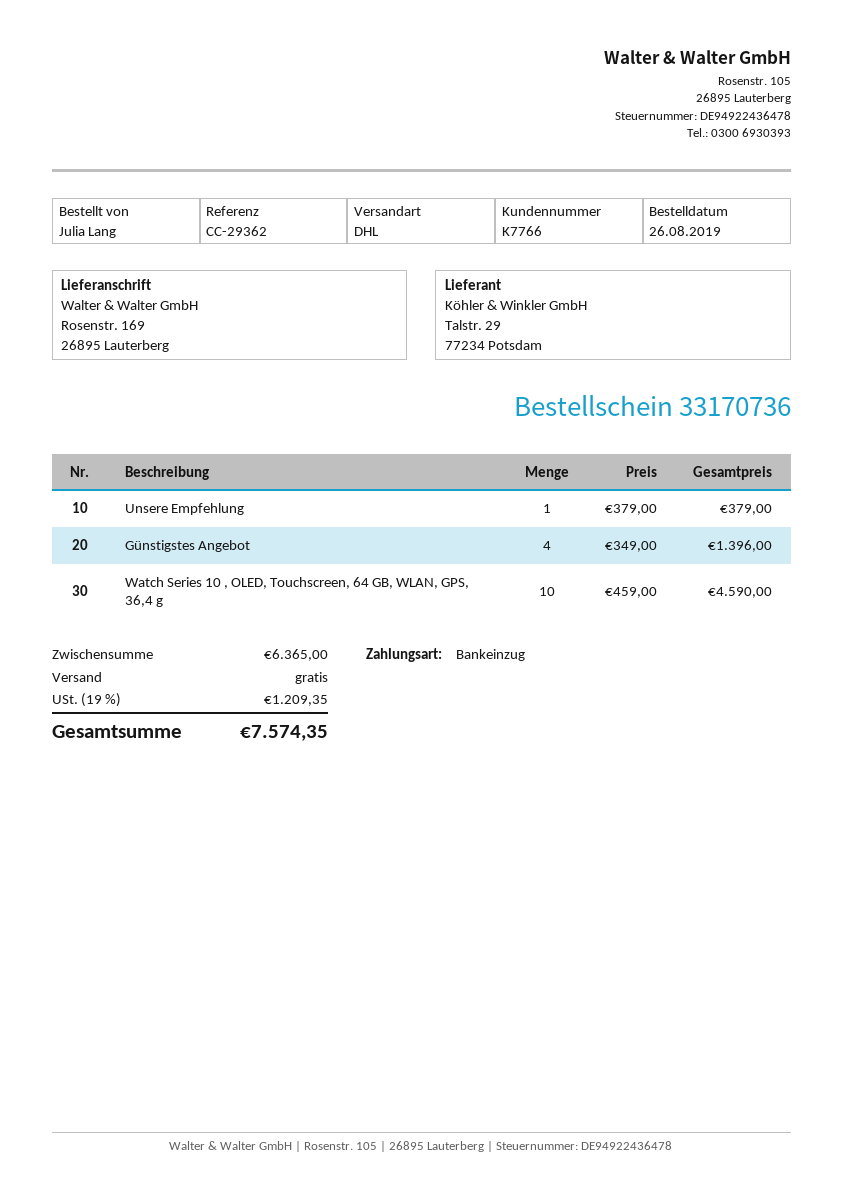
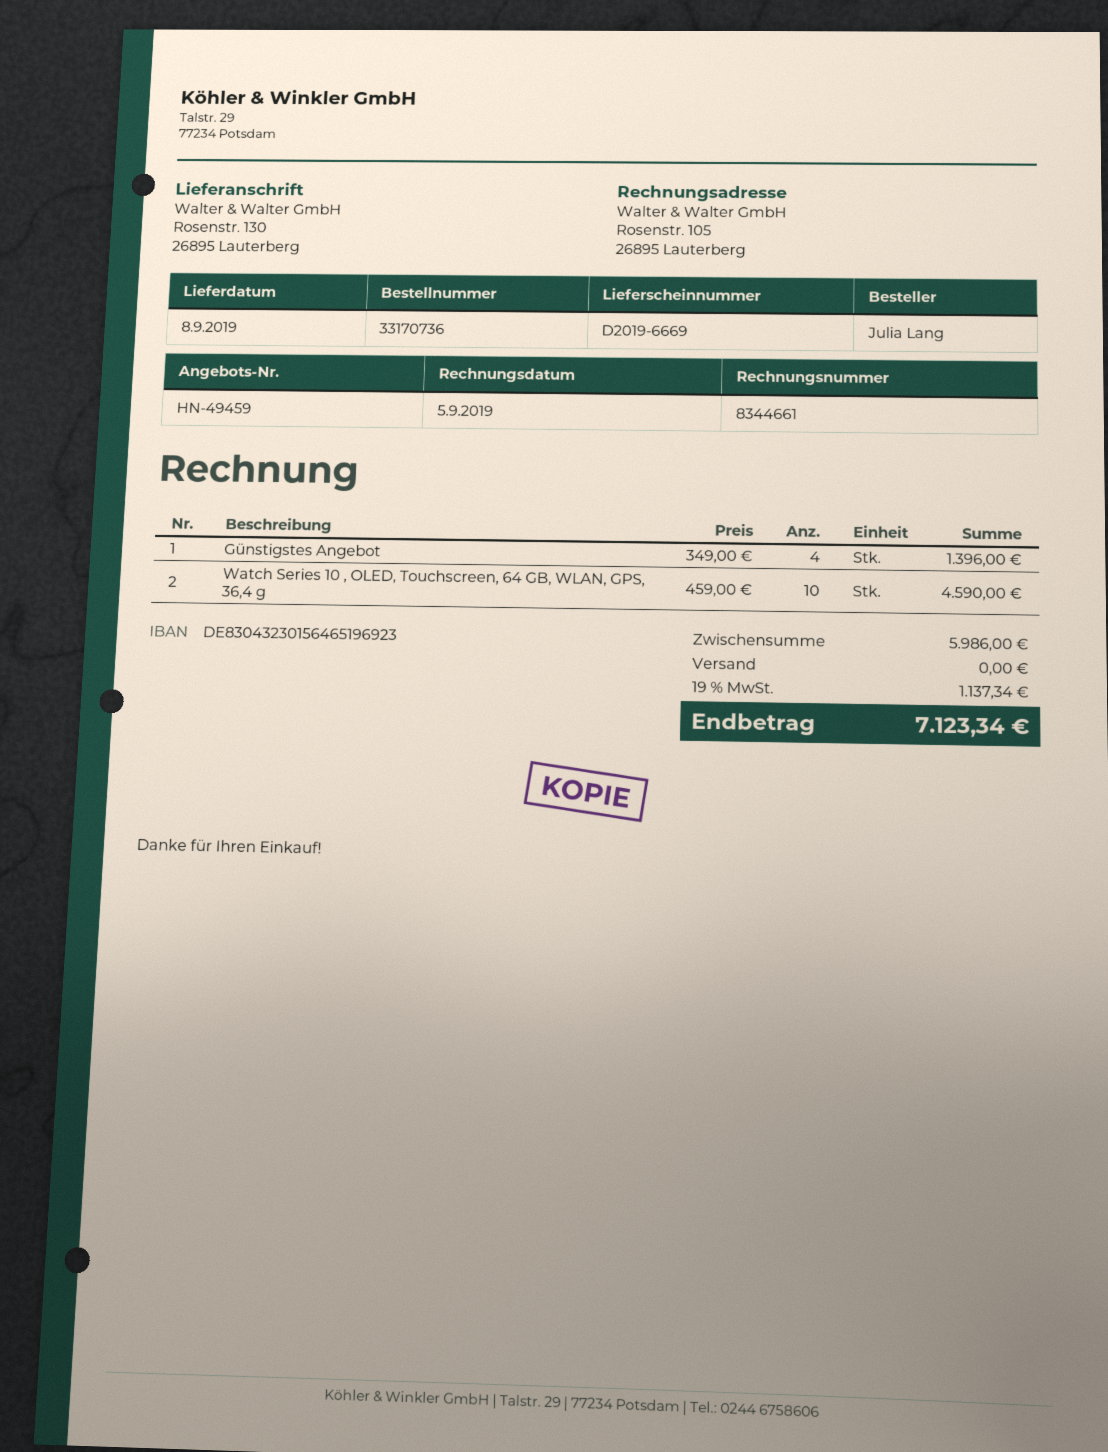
ship to: Rosenstr. 169, 26895 Lauterberg -> Rosenstr. 130, 26895 Lauterberg
Unsere Empfehlung: 1 x 379.00 = 379.00 -> none
subtotal: 6365.00 -> 5986.00
tax: 19% = 1209.35 -> 19% = 1137.34
total: 7574.35 -> 7123.34

